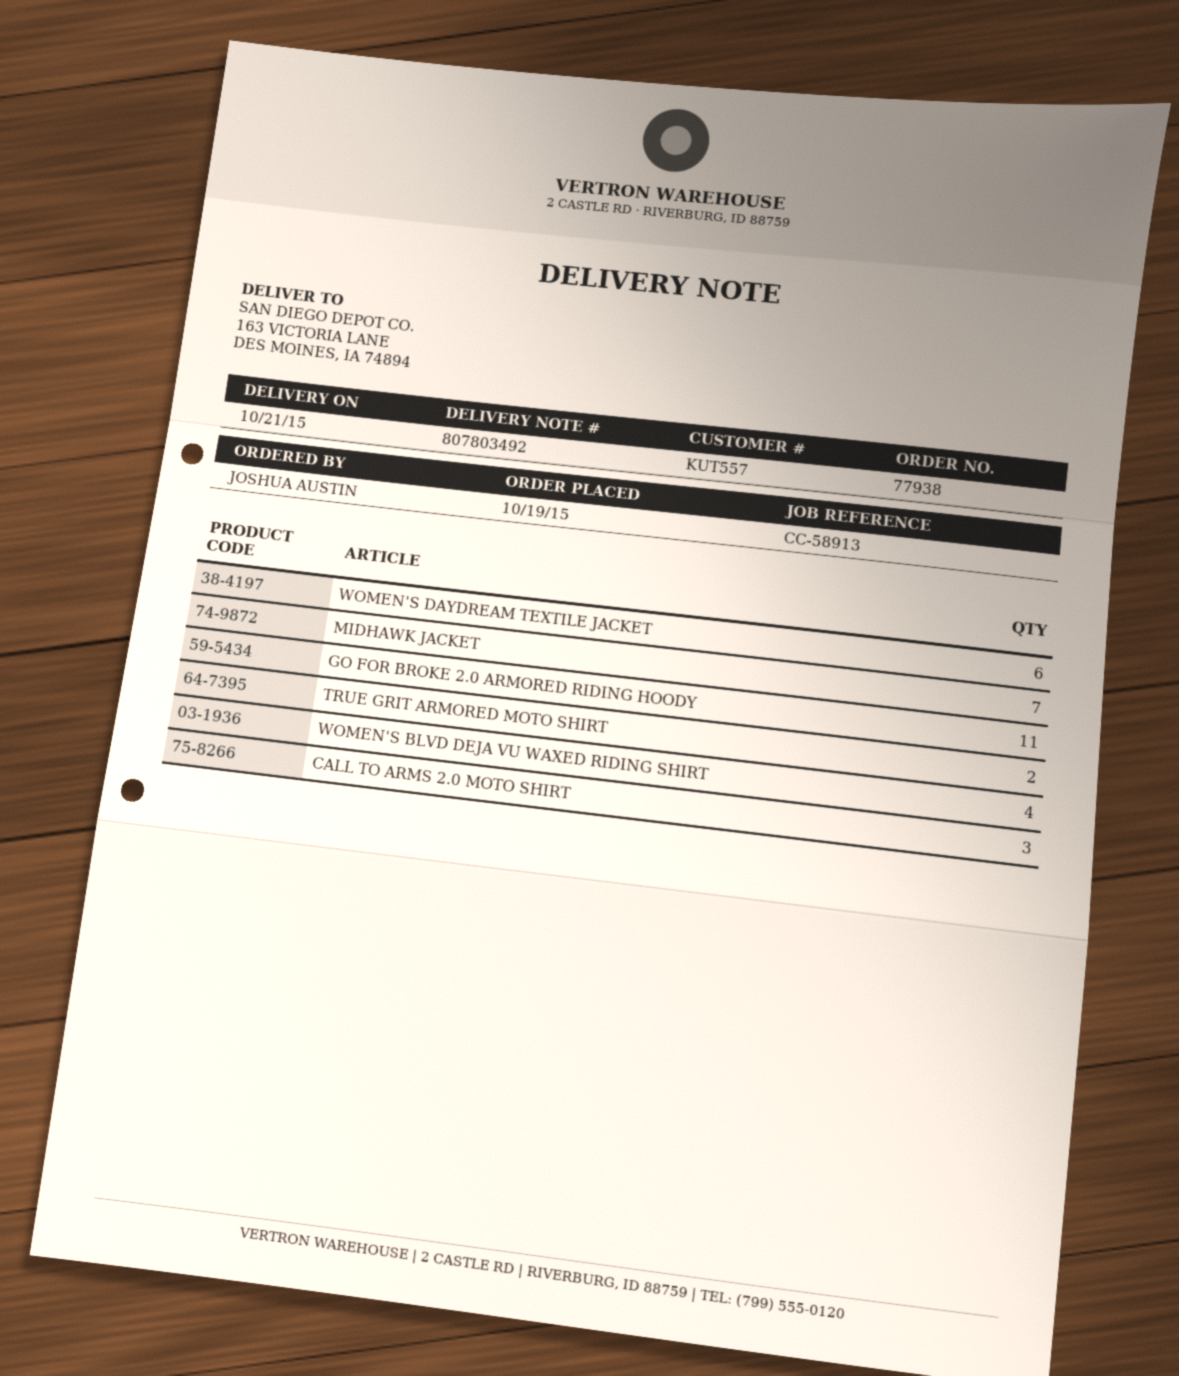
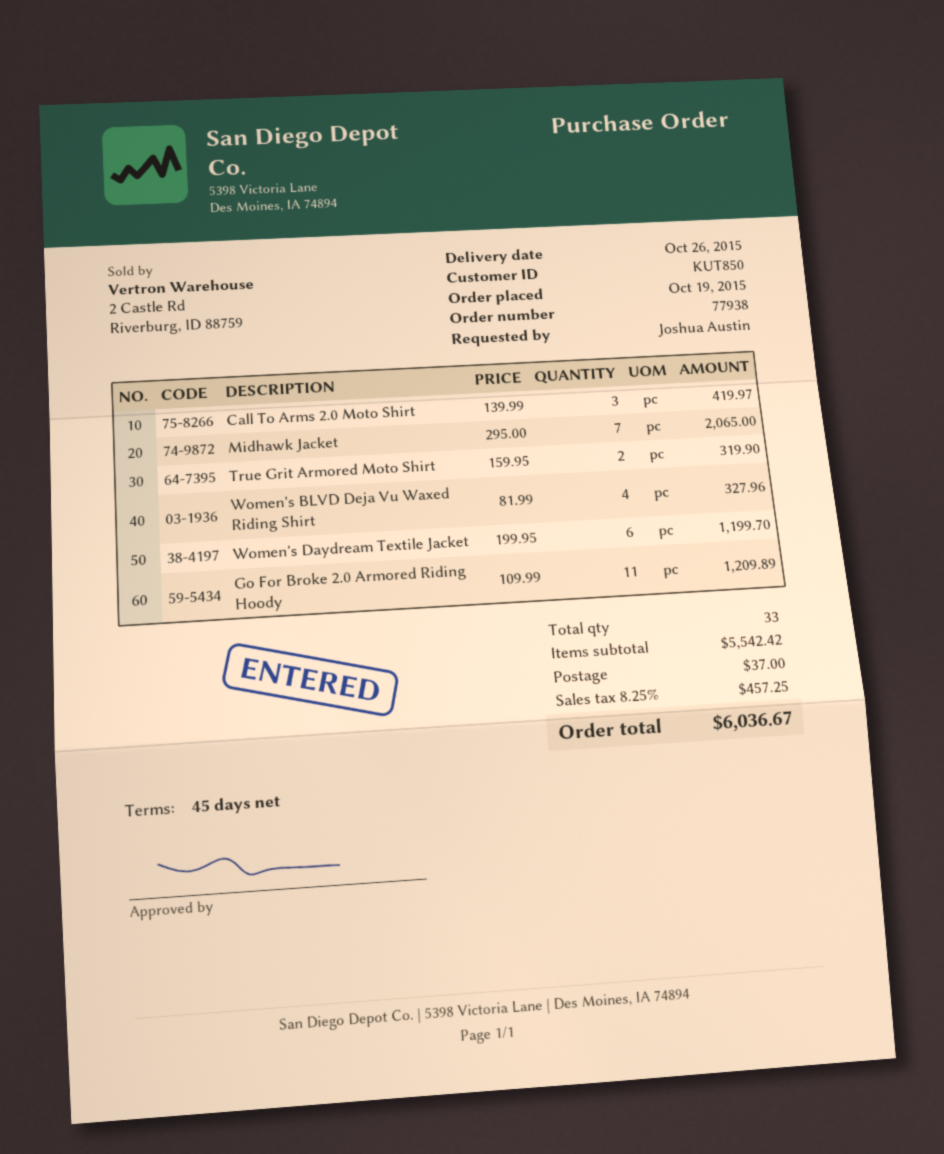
delivery date: 2015-10-21 -> 2015-10-26
customer number: KUT557 -> KUT850

